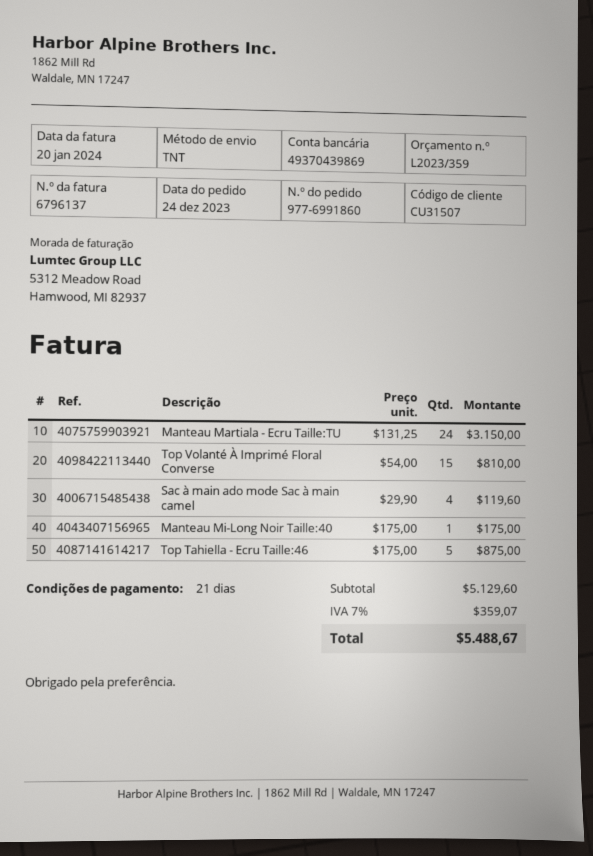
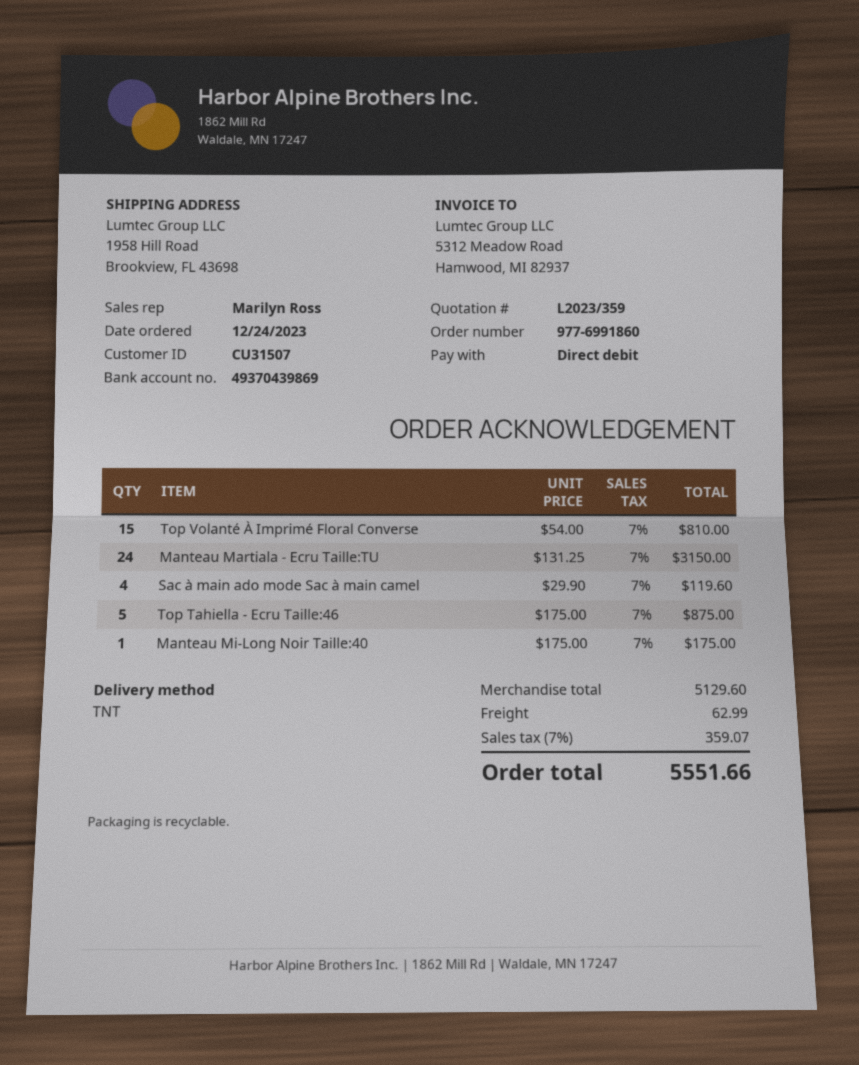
shipping: none -> 62.99
total: 5488.67 -> 5551.66

